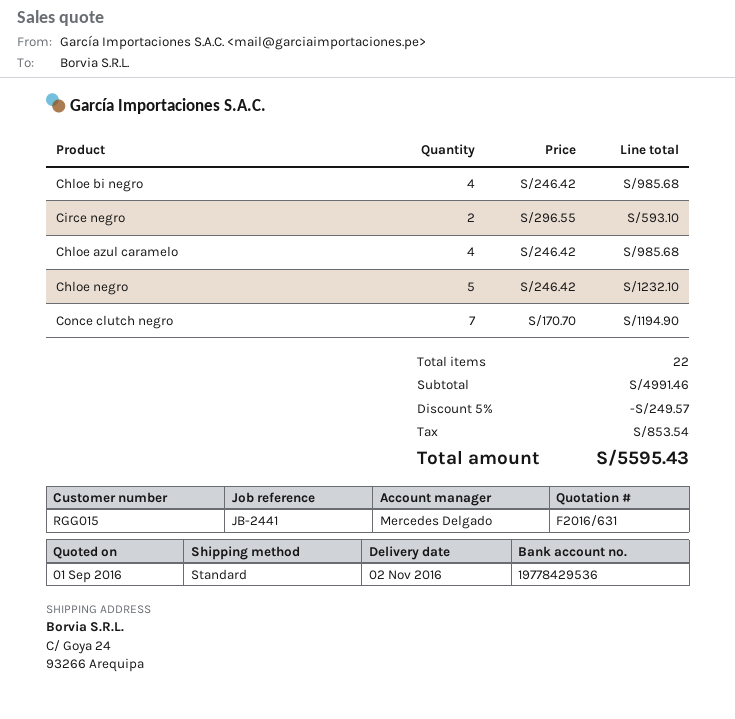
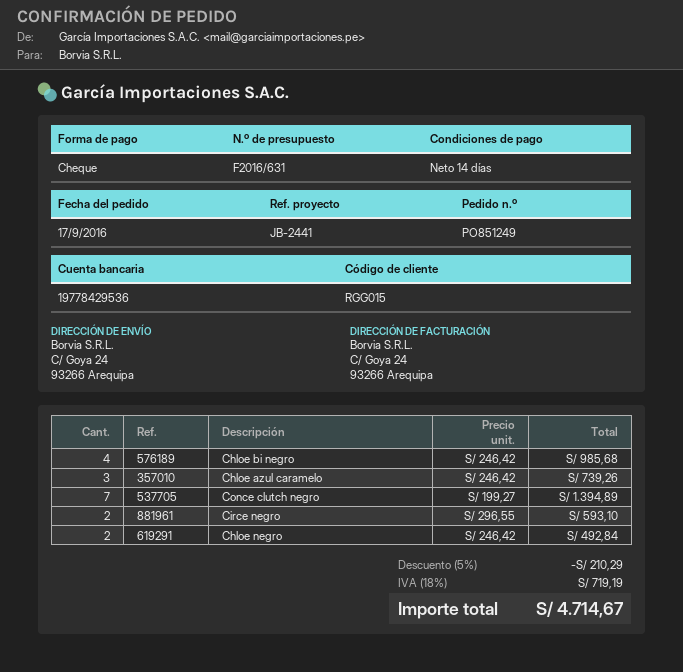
Chloe azul caramelo: 4 x 246.42 = 985.68 -> 3 x 246.42 = 739.26
Chloe negro: 5 x 246.42 = 1232.10 -> 2 x 246.42 = 492.84
Conce clutch negro: 7 x 170.70 = 1194.90 -> 7 x 199.27 = 1394.89
discount: 5% = 249.57 -> 5% = 210.29
tax: 853.54 -> 719.19
total: 5595.43 -> 4714.67

